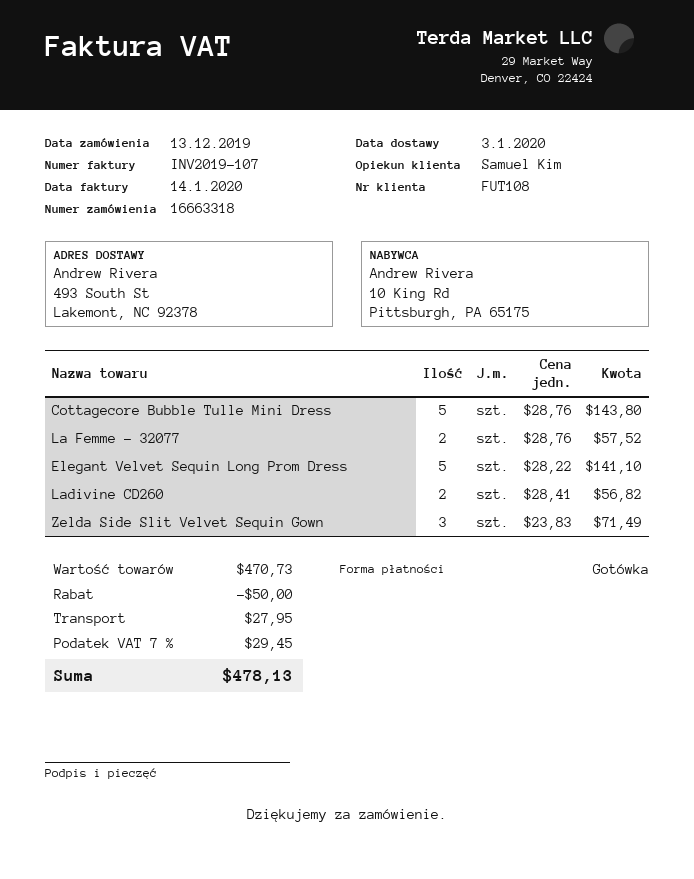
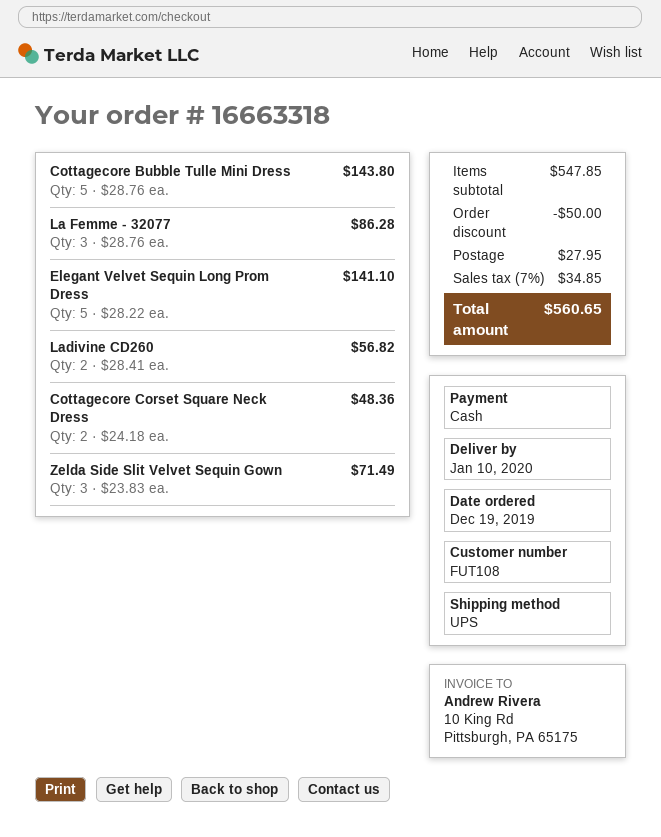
order date: 2019-12-13 -> 2019-12-19
delivery date: 2020-01-03 -> 2020-01-10
La Femme - 32077: 2 x 28.76 = 57.52 -> 3 x 28.76 = 86.28
Cottagecore Corset Square Neck Dress: none -> 2 x 24.18 = 48.36
subtotal: 470.73 -> 547.85
tax: 7% = 29.45 -> 7% = 34.85
total: 478.13 -> 560.65

